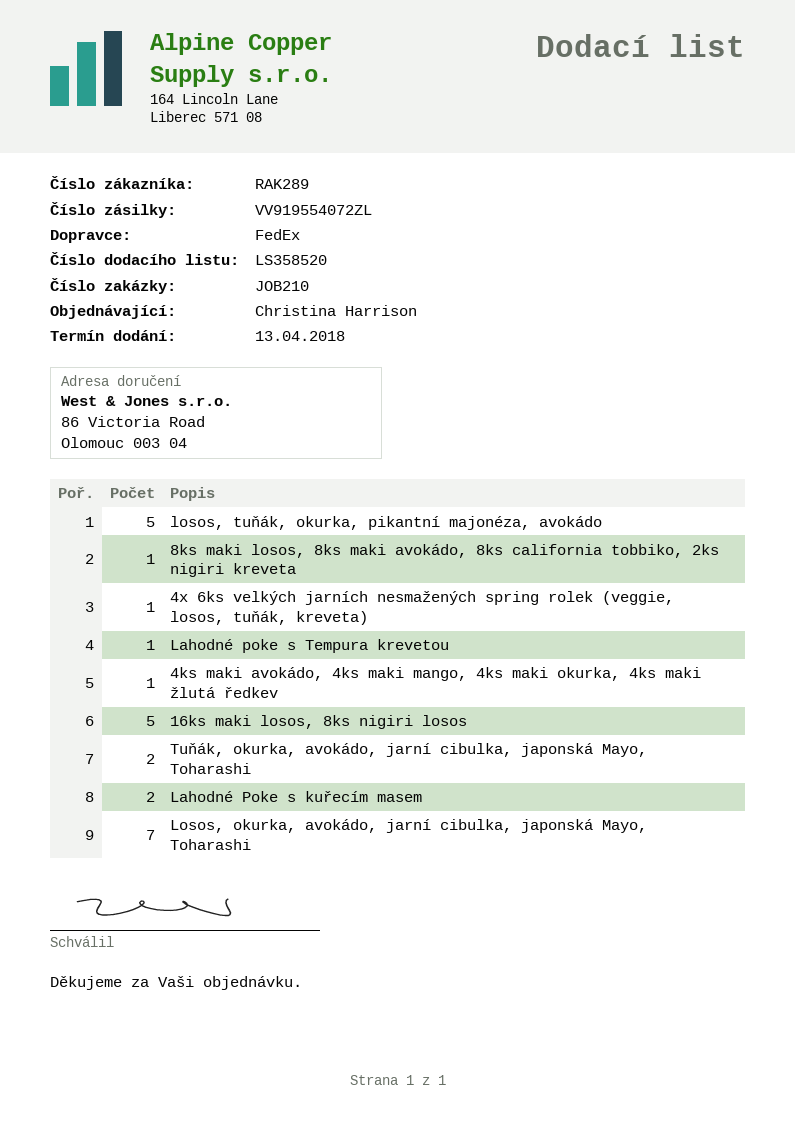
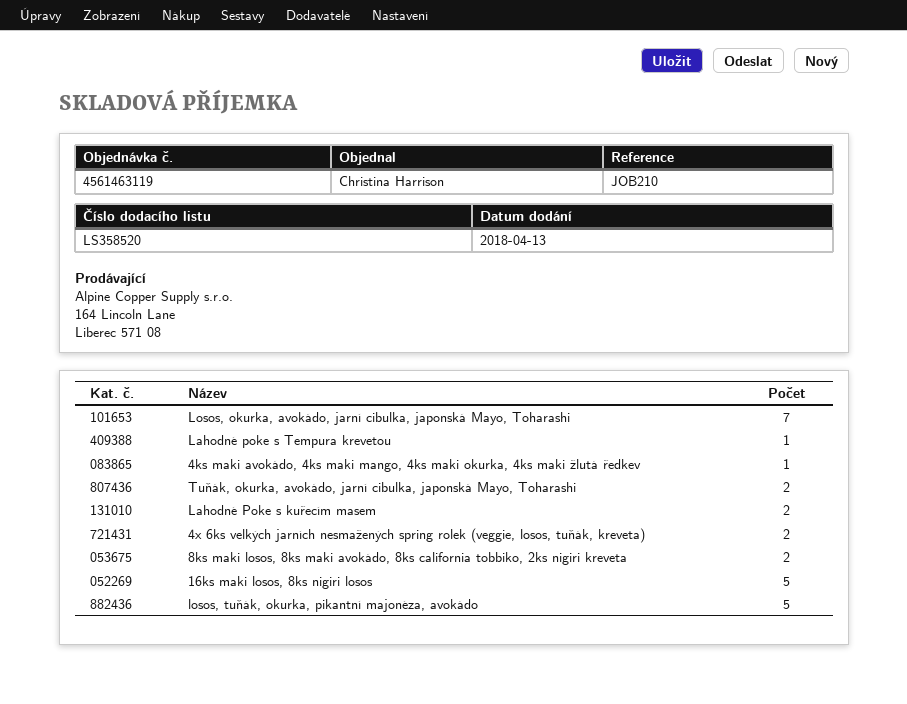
8ks maki losos, 8ks maki avokádo, 8ks california tobbiko, 2ks nigiri kreveta: 1 -> 2
4x 6ks velkých jarních nesmažených spring rolek (veggie, losos, tuňák, kreveta): 1 -> 2

